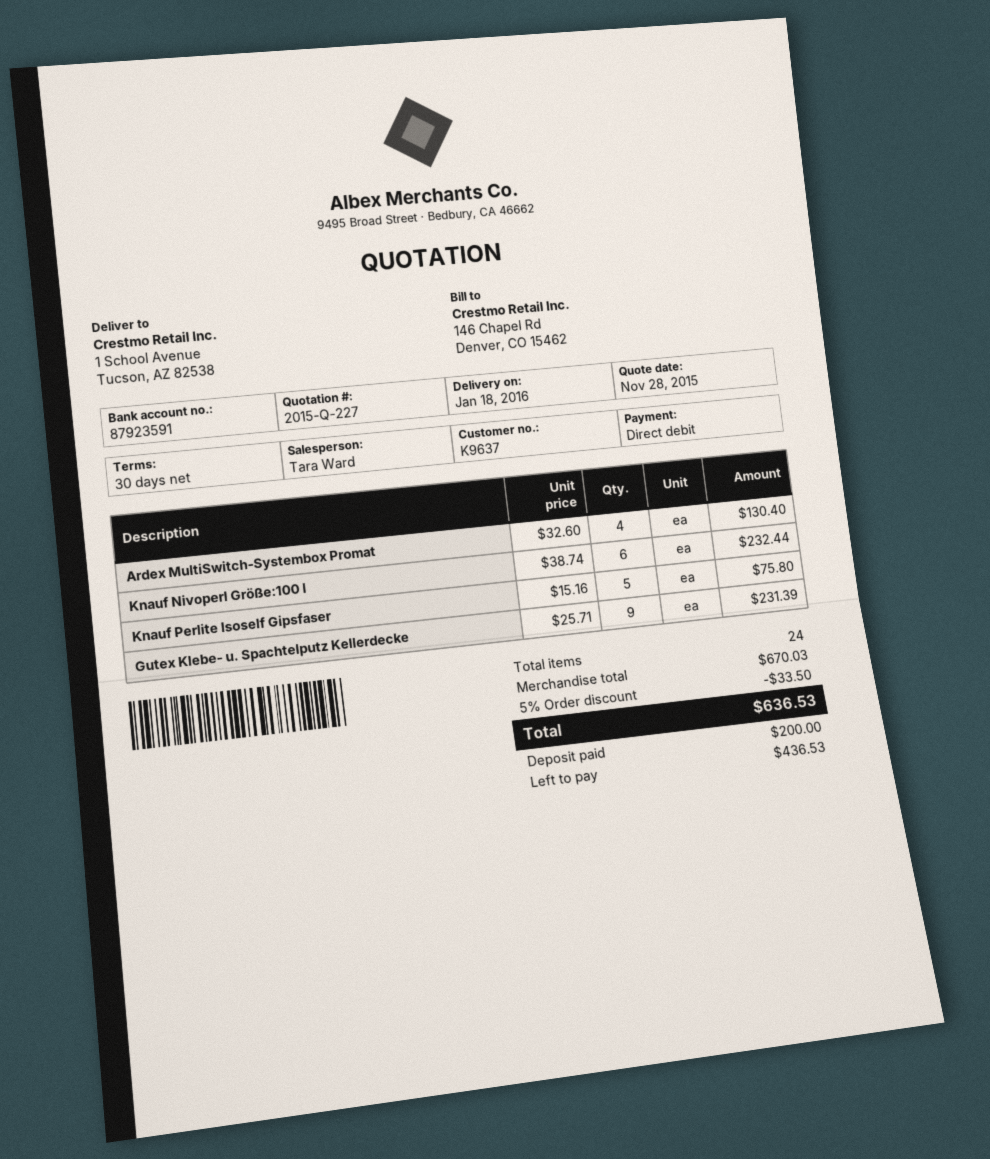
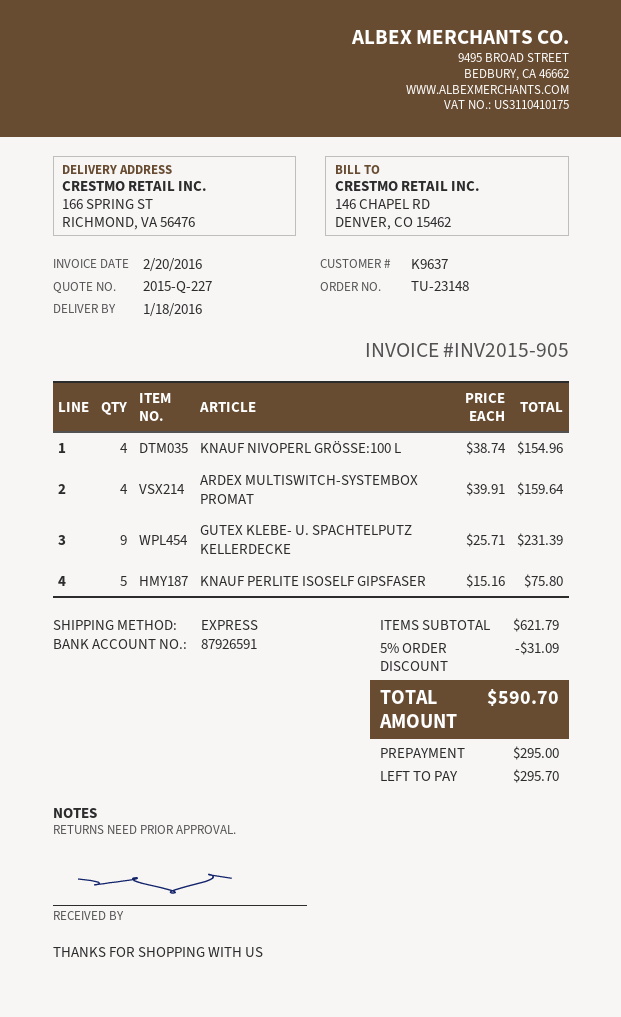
bank account: 87923591 -> 87926591
ship to: 1 School Avenue, Tucson, AZ 82538 -> 166 SPRING ST, RICHMOND, VA 56476
Ardex MultiSwitch-Systembox Promat: 4 x 32.60 = 130.40 -> 4 x 39.91 = 159.64
Knauf Nivoperl Größe:100 l: 6 x 38.74 = 232.44 -> 4 x 38.74 = 154.96
subtotal: 670.03 -> 621.79
discount: 5% = 33.50 -> 5% = 31.09
total: 636.53 -> 590.70
deposit: 200.00 -> 295.00
balance: 436.53 -> 295.70

